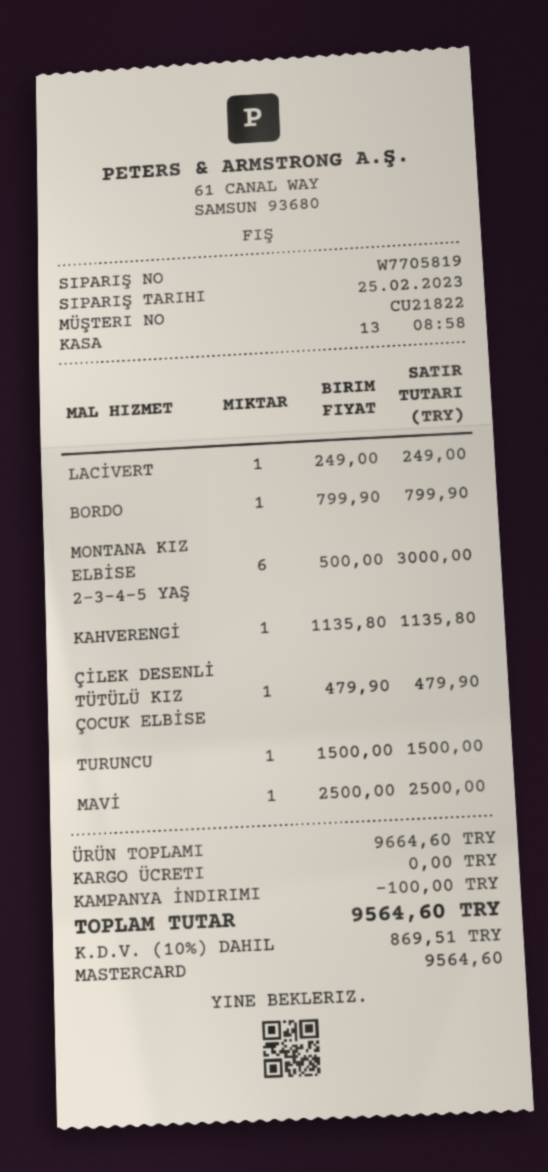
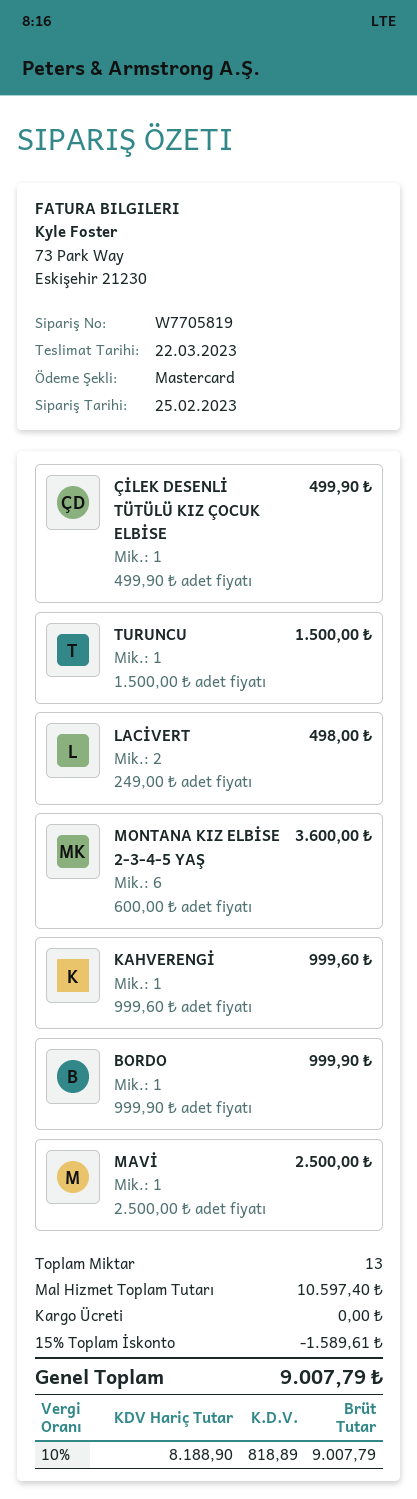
LACİVERT: 1 x 249.00 = 249.00 -> 2 x 249.00 = 498.00
BORDO: 1 x 799.90 = 799.90 -> 1 x 999.90 = 999.90
MONTANA KIZ ELBİSE 2-3-4-5 YAŞ: 6 x 500.00 = 3000.00 -> 6 x 600.00 = 3600.00
KAHVERENGİ: 1 x 1135.80 = 1135.80 -> 1 x 999.60 = 999.60
ÇİLEK DESENLİ TÜTÜLÜ KIZ ÇOCUK ELBİSE: 1 x 479.90 = 479.90 -> 1 x 499.90 = 499.90
subtotal: 9664.60 -> 10597.40
discount: 100.00 -> 1589.61
tax: 10% = 869.51 -> 10% = 818.89
total: 9564.60 -> 9007.79

